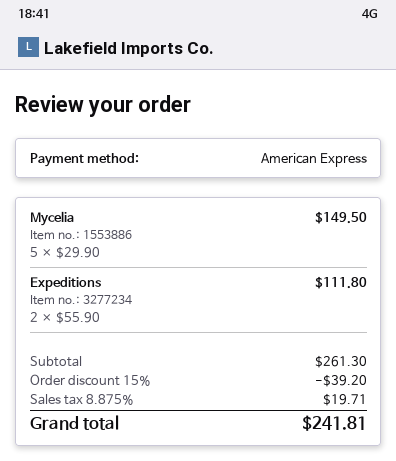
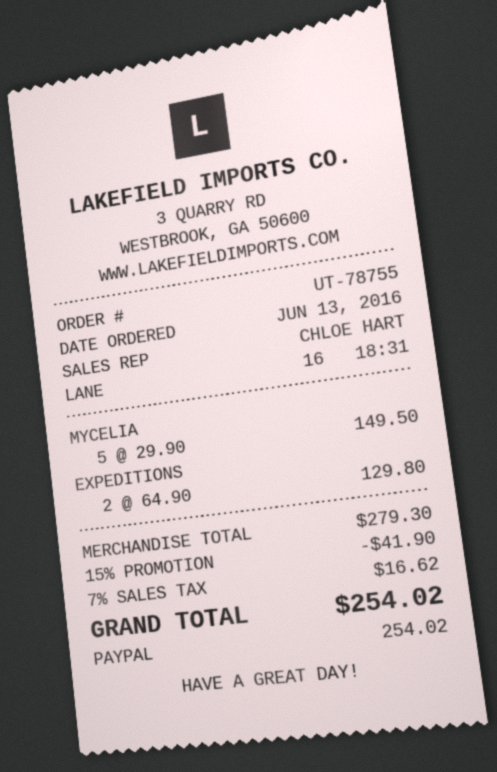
payment method: American Express -> PayPal
Expeditions: 2 x 55.90 = 111.80 -> 2 x 64.90 = 129.80
subtotal: 261.30 -> 279.30
discount: 15% = 39.20 -> 15% = 41.90
tax: 8.875% = 19.71 -> 7% = 16.62
total: 241.81 -> 254.02

